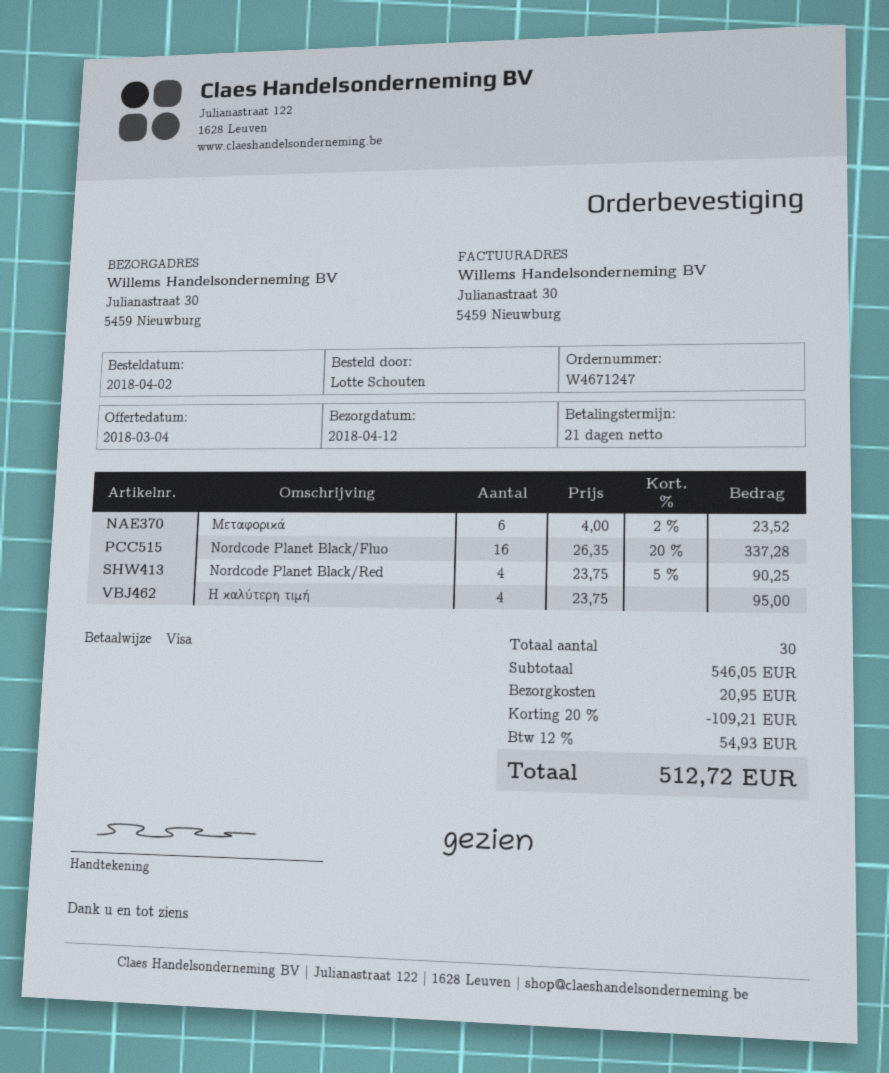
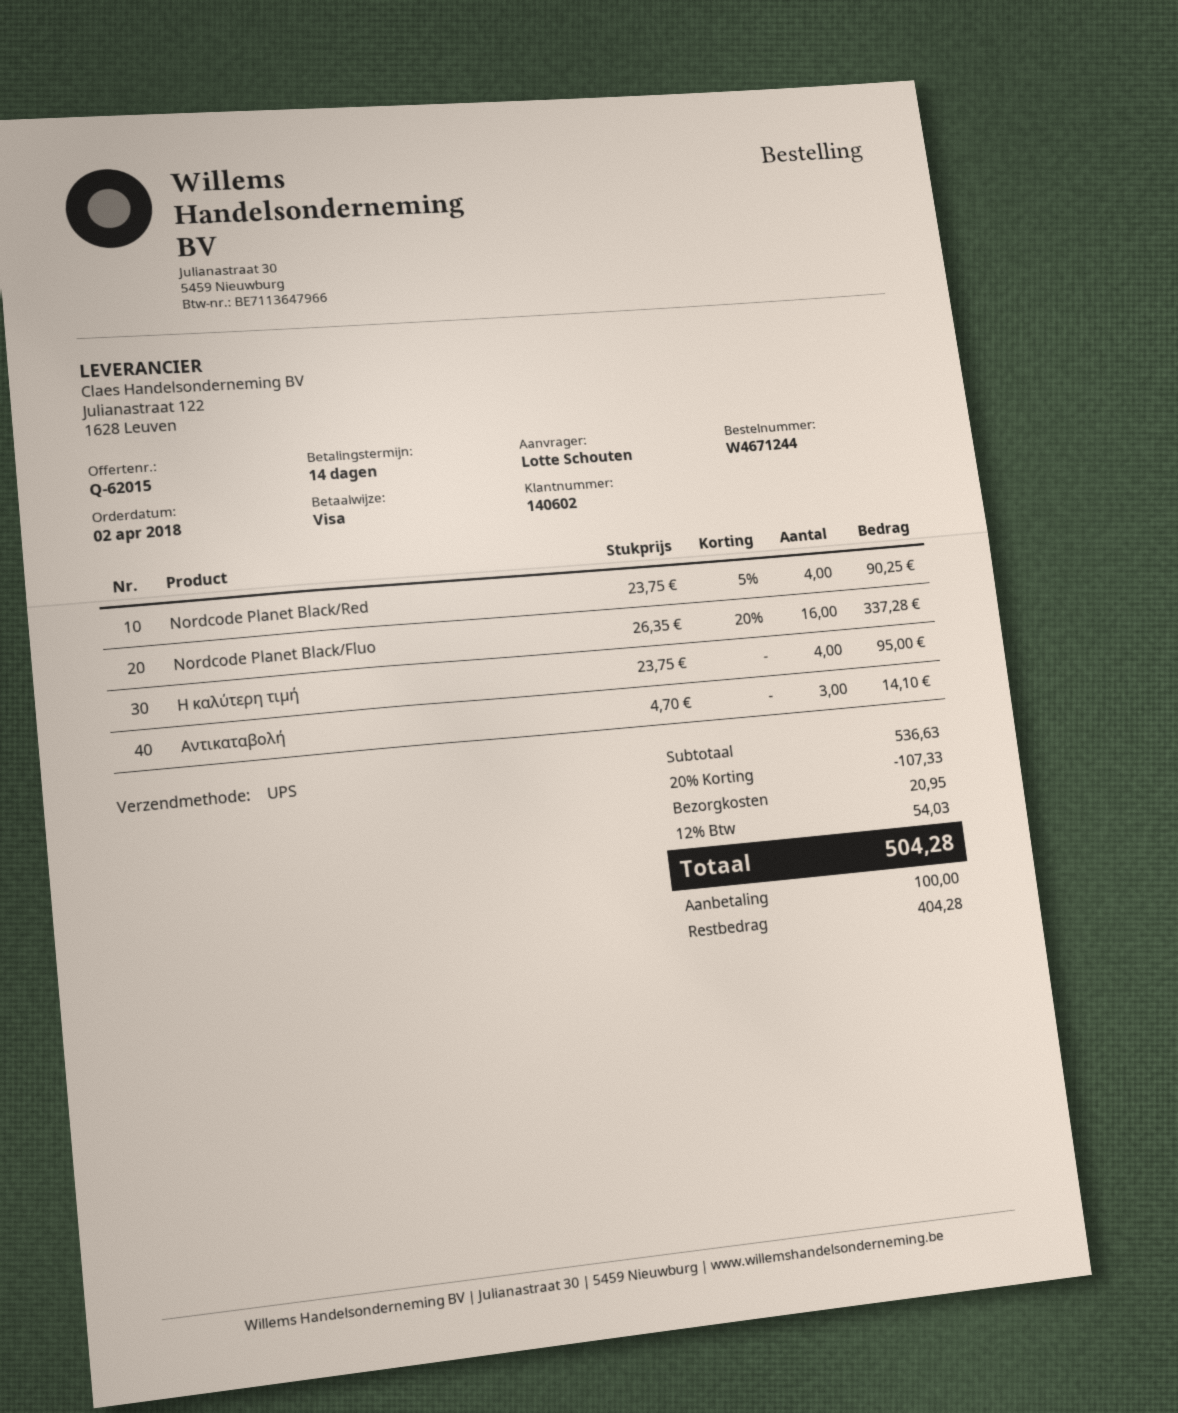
order number: W4671247 -> W4671244
payment terms: 21 days -> 14 days
Μεταφορικά: 6 x 4.00 - 2% = 23.52 -> none
Αντικαταβολή: none -> 3 x 4.70 = 14.10
subtotal: 546.05 -> 536.63
discount: 20% = 109.21 -> 20% = 107.33
tax: 12% = 54.93 -> 12% = 54.03
total: 512.72 -> 504.28

